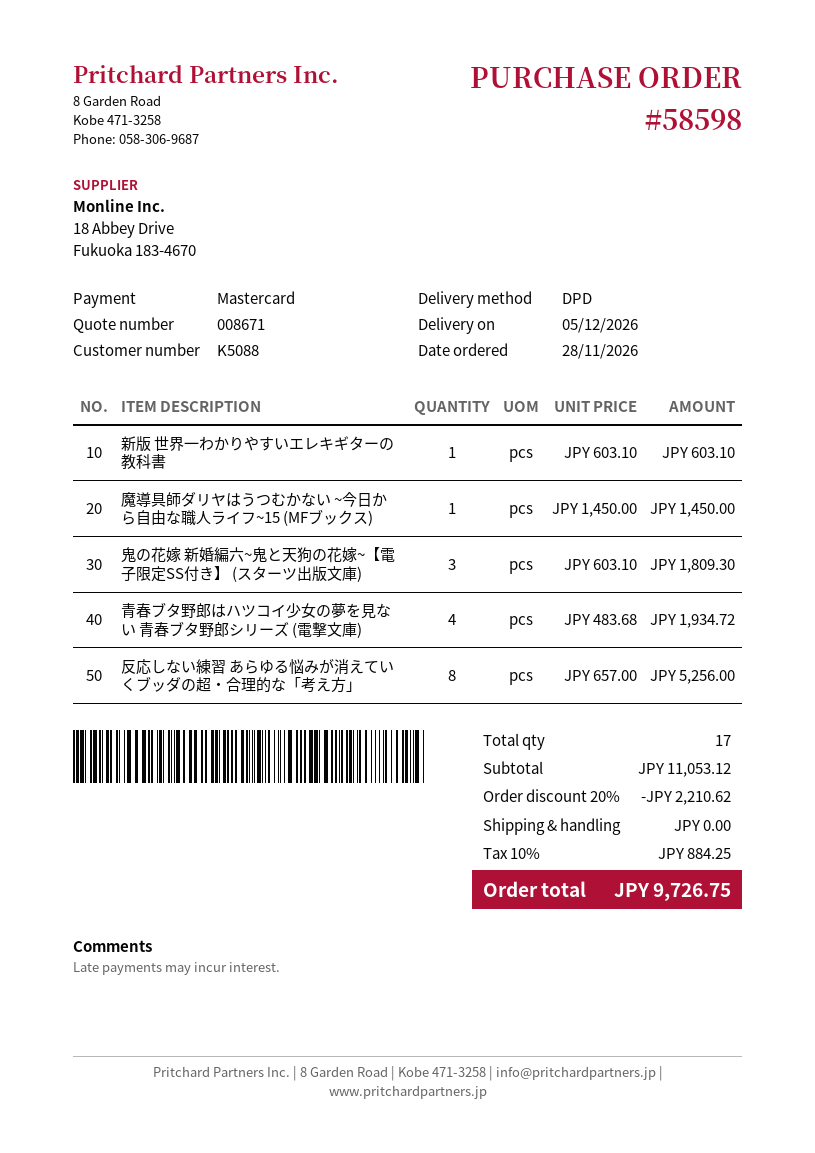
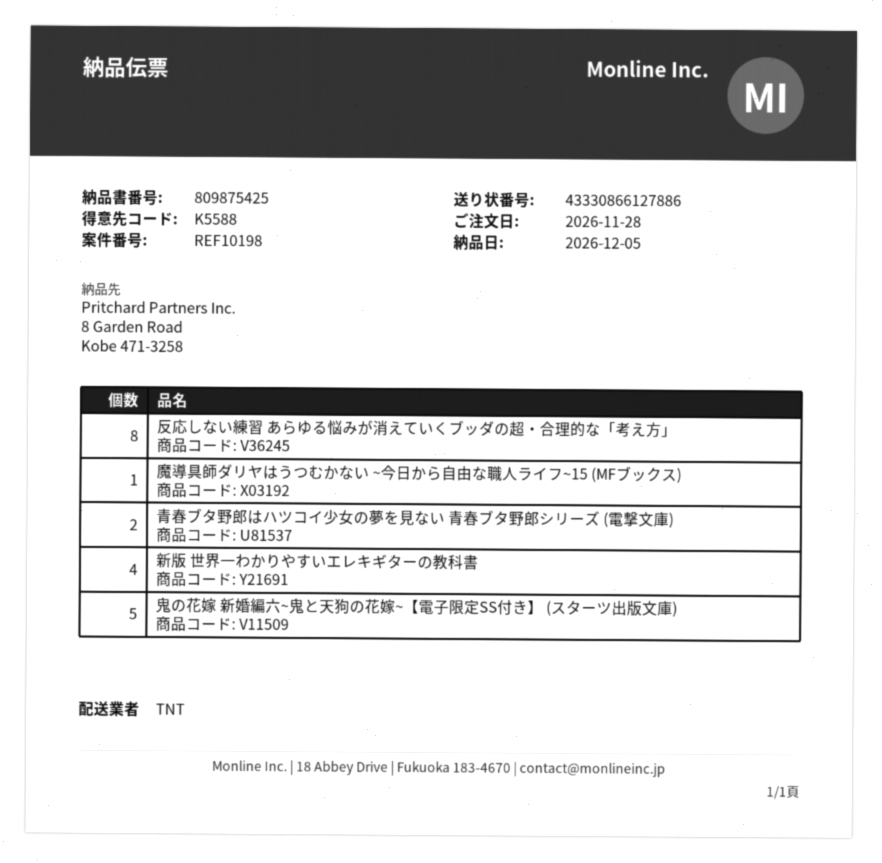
customer number: K5088 -> K5588
shipping method: DPD -> TNT
新版 世界一わかりやすいエレキギターの教科書: 1 -> 4
鬼の花嫁 新婚編六~鬼と天狗の花嫁~【電子限定SS付き】 (スターツ出版文庫): 3 -> 5
青春ブタ野郎はハツコイ少女の夢を見ない 青春ブタ野郎シリーズ (電撃文庫): 4 -> 2

